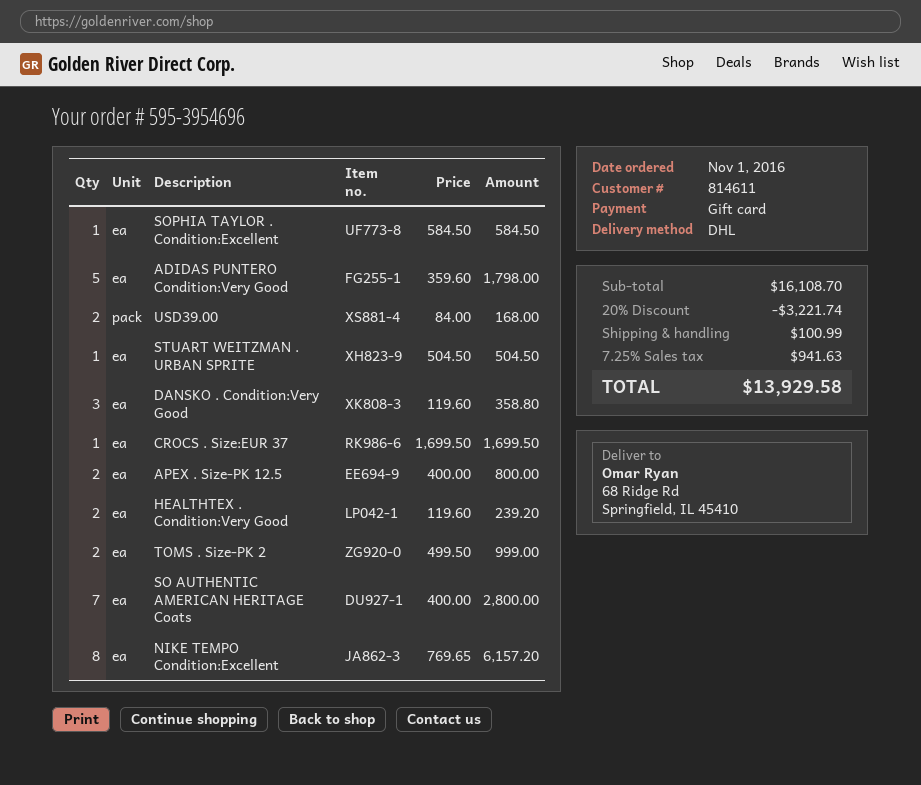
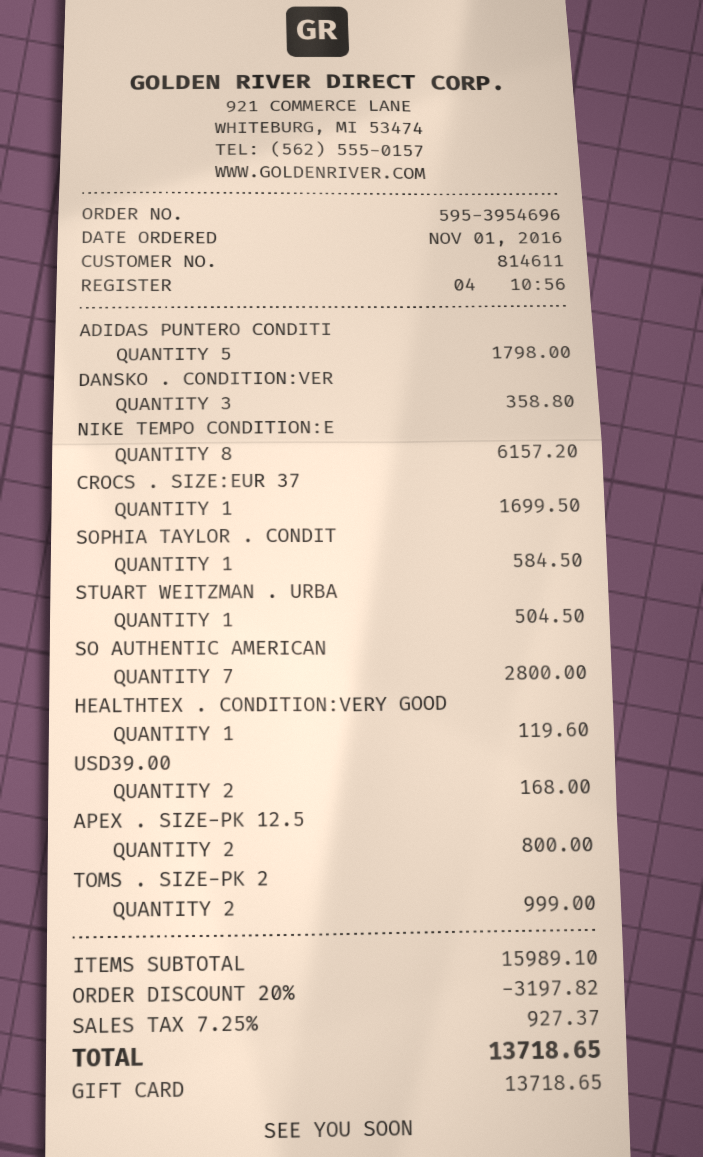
HEALTHTEX . Condition:Very Good: 2 for 239.20 -> 1 for 119.60
subtotal: 16108.70 -> 15989.10
discount: 20% = 3221.74 -> 20% = 3197.82
shipping: 100.99 -> none
tax: 7.25% = 941.63 -> 7.25% = 927.37
total: 13929.58 -> 13718.65

